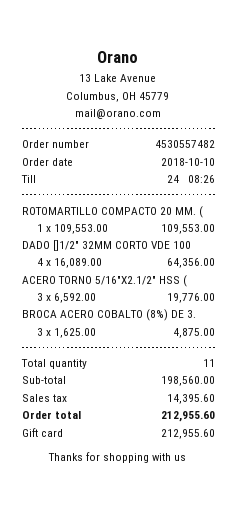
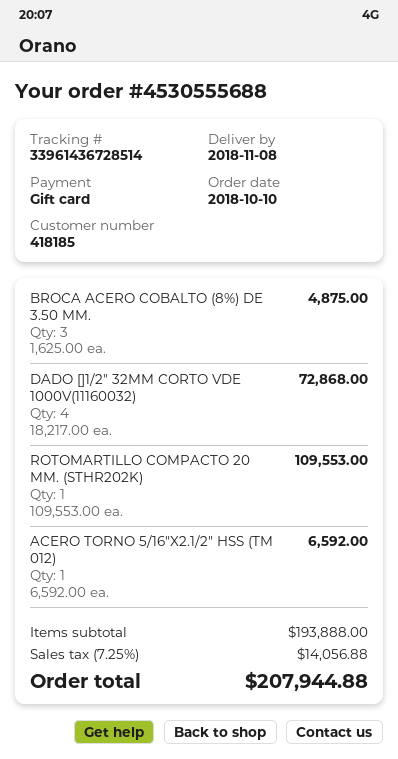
order number: 4530557482 -> 4530555688
DADO []1/2″ 32MM CORTO VDE 100: 4 x 16089.00 = 64356.00 -> 4 x 18217.00 = 72868.00
ACERO TORNO 5/16″X2.1/2″ HSS (: 3 x 6592.00 = 19776.00 -> 1 x 6592.00 = 6592.00
subtotal: 198560.00 -> 193888.00
tax: 14395.60 -> 14056.88
total: 212955.60 -> 207944.88

